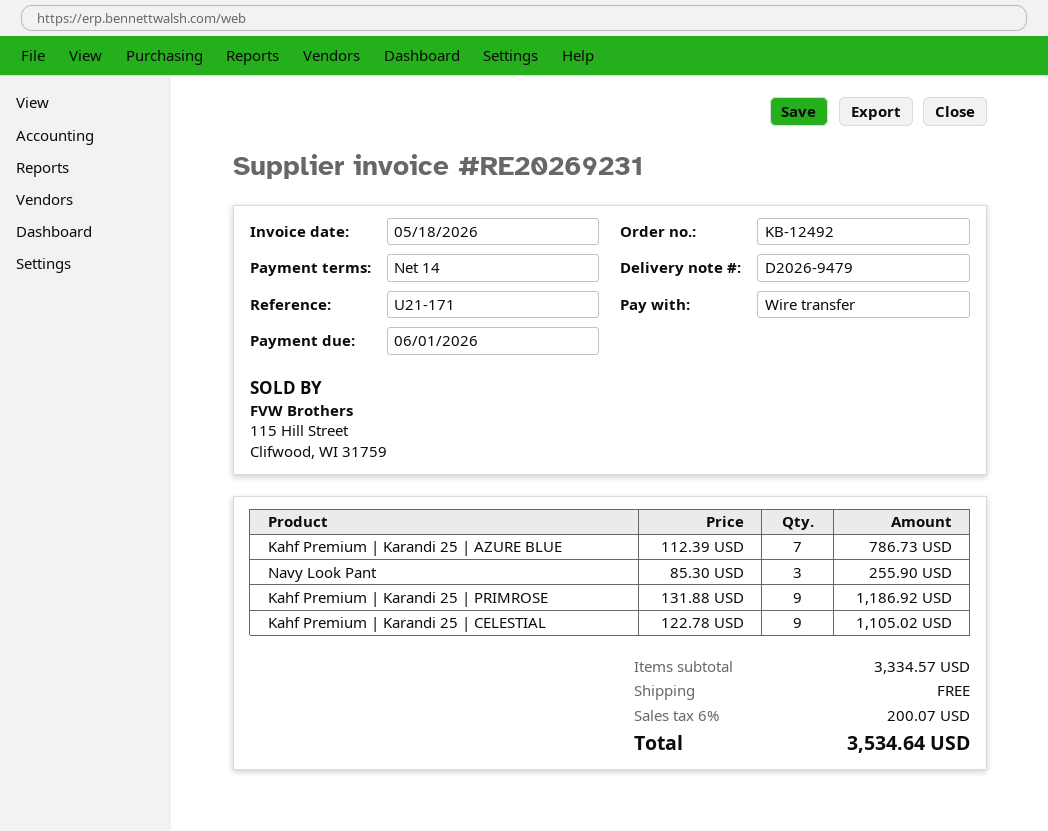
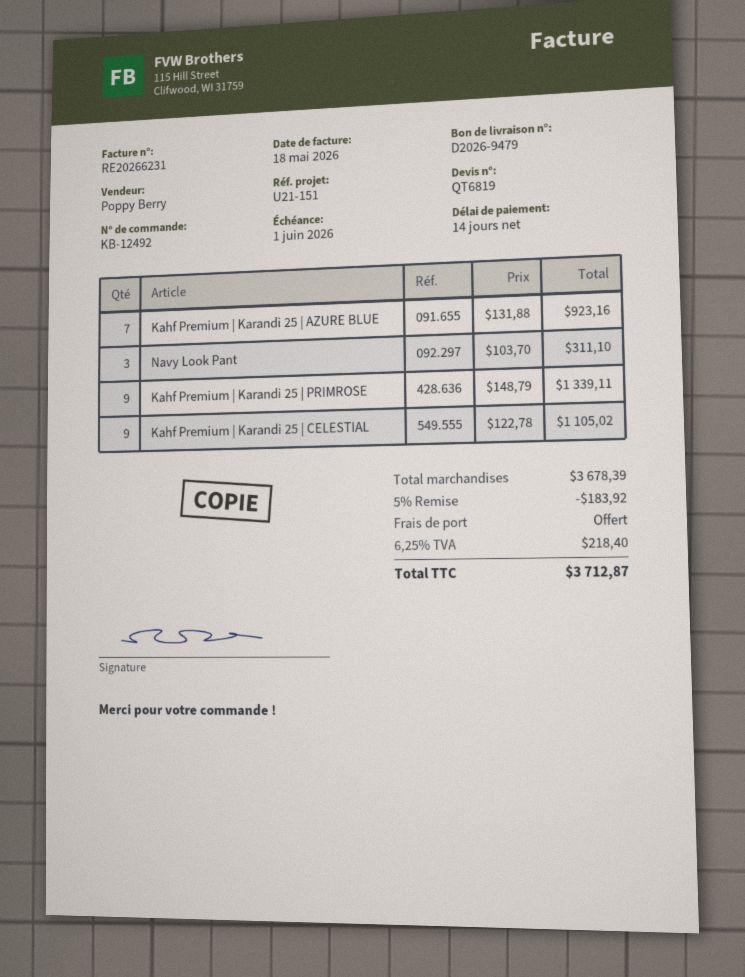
invoice number: RE20269231 -> RE20266231
reference: U21-171 -> U21-151
Kahf Premium | Karandi 25 | AZURE BLUE: 7 x 112.39 = 786.73 -> 7 x 131.88 = 923.16
Navy Look Pant: 3 x 85.30 = 255.90 -> 3 x 103.70 = 311.10
Kahf Premium | Karandi 25 | PRIMROSE: 9 x 131.88 = 1186.92 -> 9 x 148.79 = 1339.11
subtotal: 3334.57 -> 3678.39
discount: none -> 5% = 183.92
tax: 6% = 200.07 -> 6.25% = 218.40
total: 3534.64 -> 3712.87

